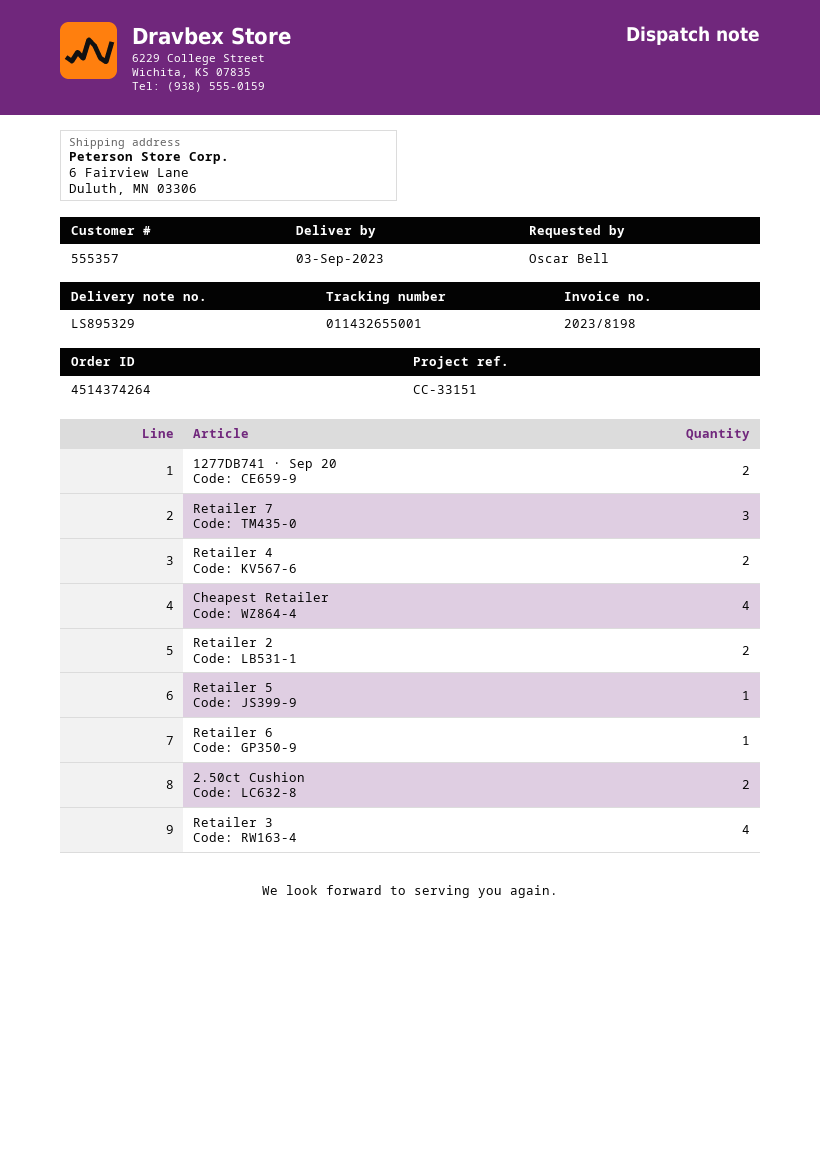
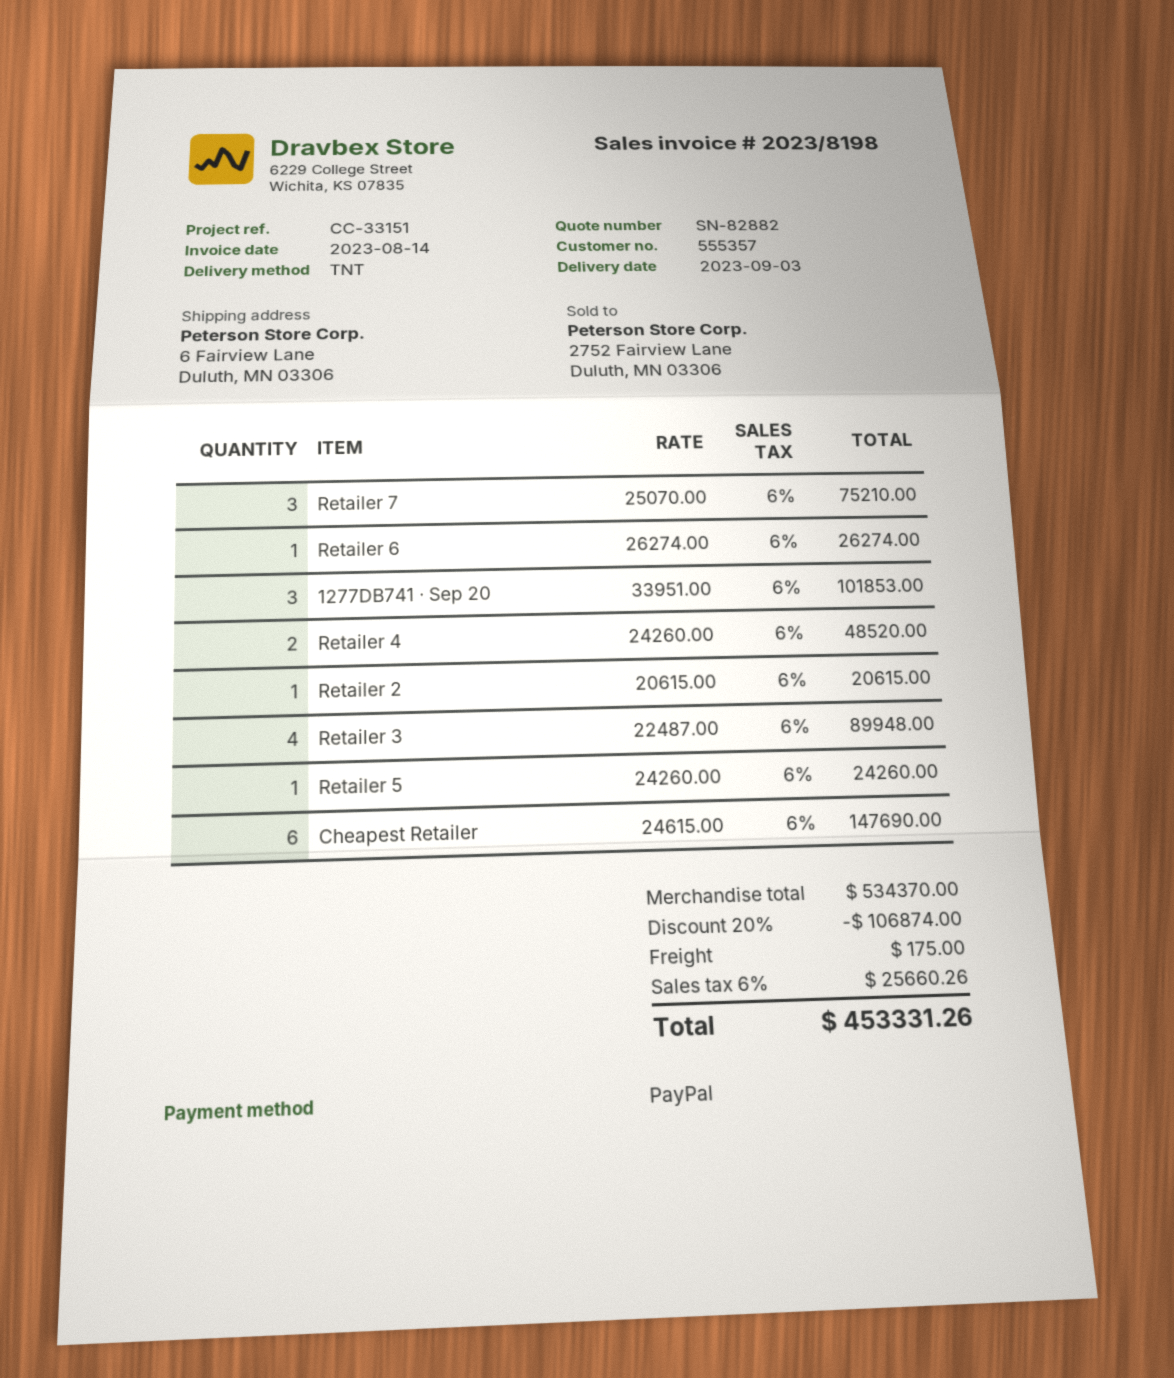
1277DB741 · Sep 20: 2 -> 3
Cheapest Retailer: 4 -> 6
Retailer 2: 2 -> 1
2.50ct Cushion: 2 -> none

